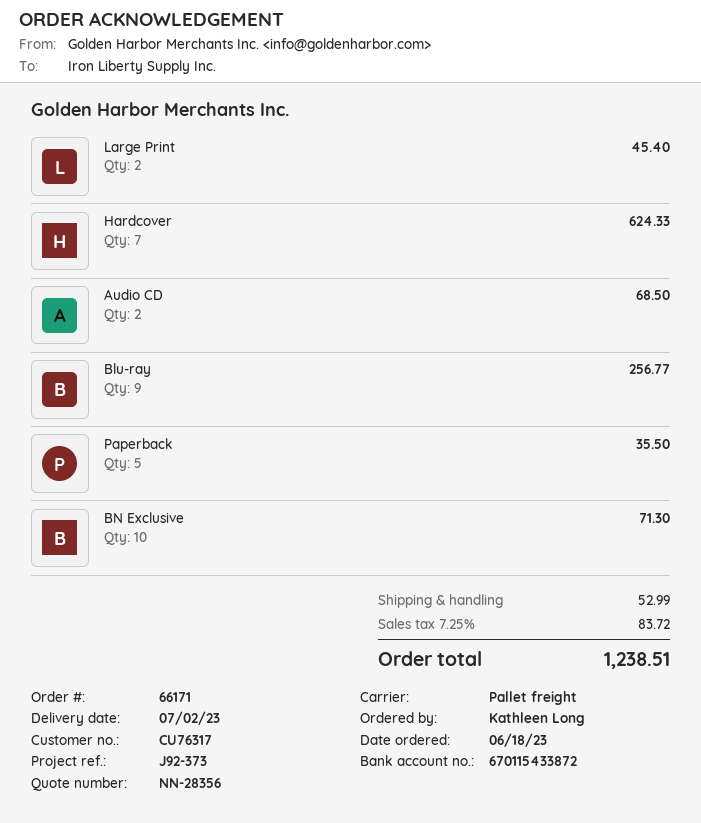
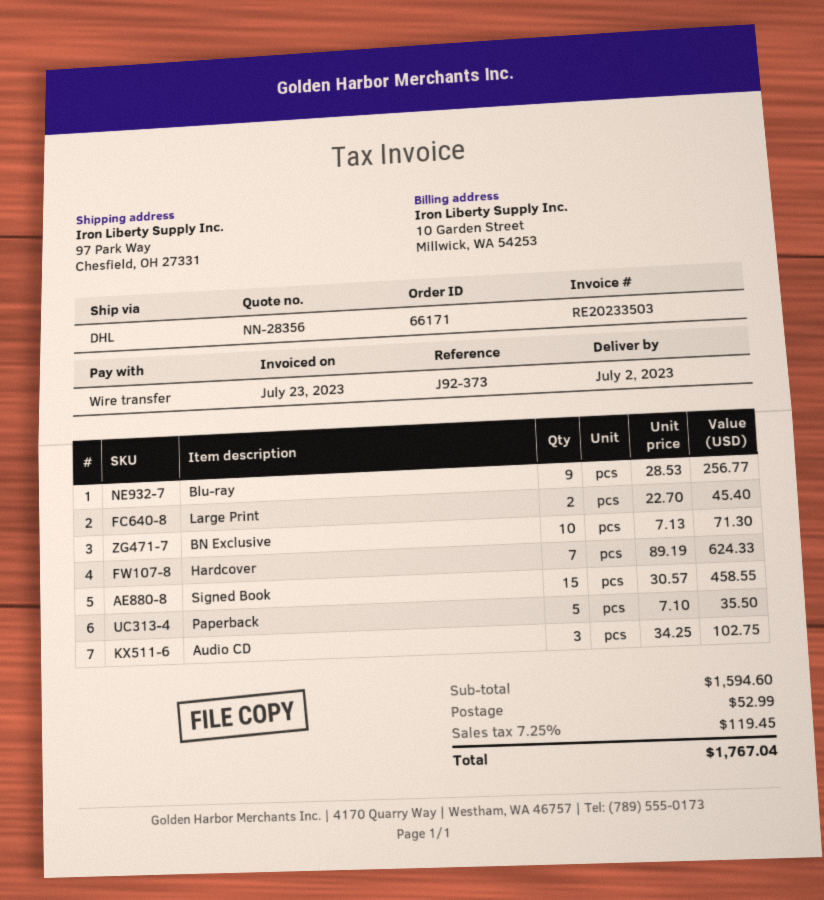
shipping method: pallet freight -> DHL
Audio CD: 2 for 68.50 -> 3 for 102.75
Signed Book: none -> 15 for 458.55
tax: 7.25% = 83.72 -> 7.25% = 119.45
total: 1238.51 -> 1767.04

